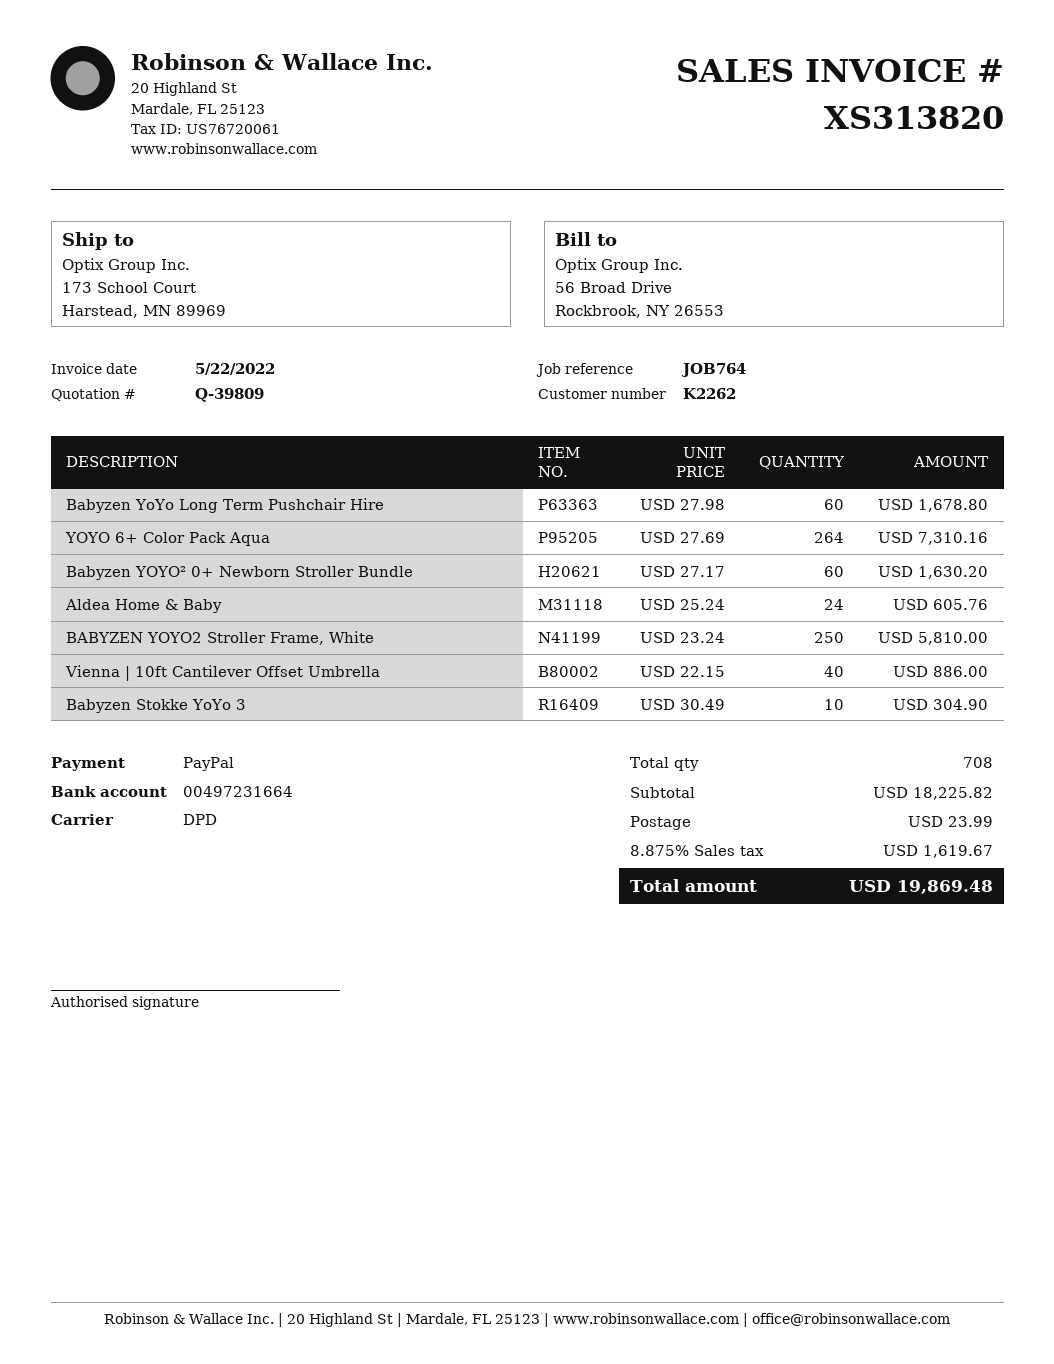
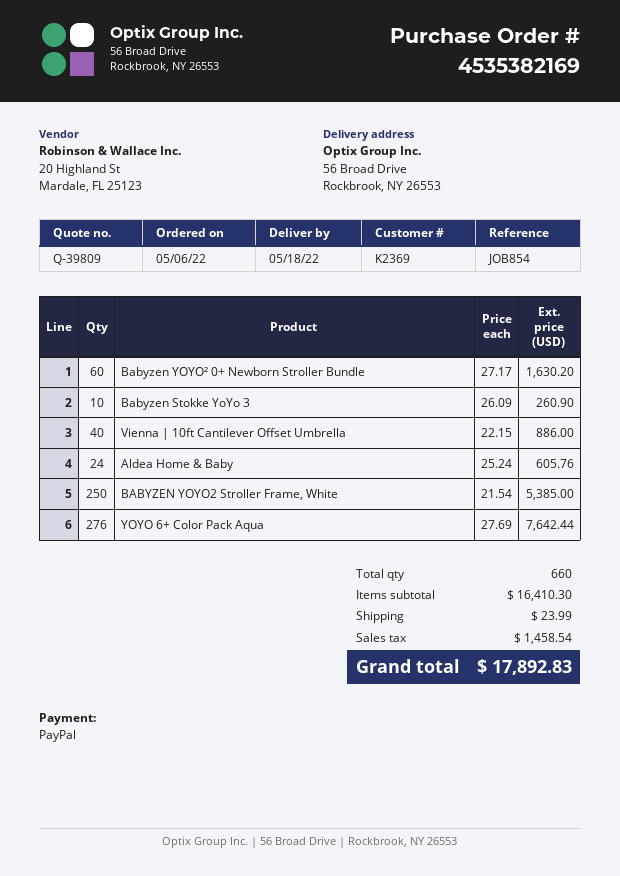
customer number: K2262 -> K2369
reference: JOB764 -> JOB854
ship to: 173 School Court, Harstead, MN 89969 -> 56 Broad Drive, Rockbrook, NY 26553
Babyzen YoYo Long Term Pushchair Hire: 60 x 27.98 = 1678.80 -> none
YOYO 6+ Color Pack Aqua: 264 x 27.69 = 7310.16 -> 276 x 27.69 = 7642.44
BABYZEN YOYO2 Stroller Frame, White: 250 x 23.24 = 5810.00 -> 250 x 21.54 = 5385.00
Babyzen Stokke YoYo 3: 10 x 30.49 = 304.90 -> 10 x 26.09 = 260.90
total quantity: 708 -> 660
subtotal: 18225.82 -> 16410.30
tax: 1619.67 -> 1458.54
total: 19869.48 -> 17892.83

